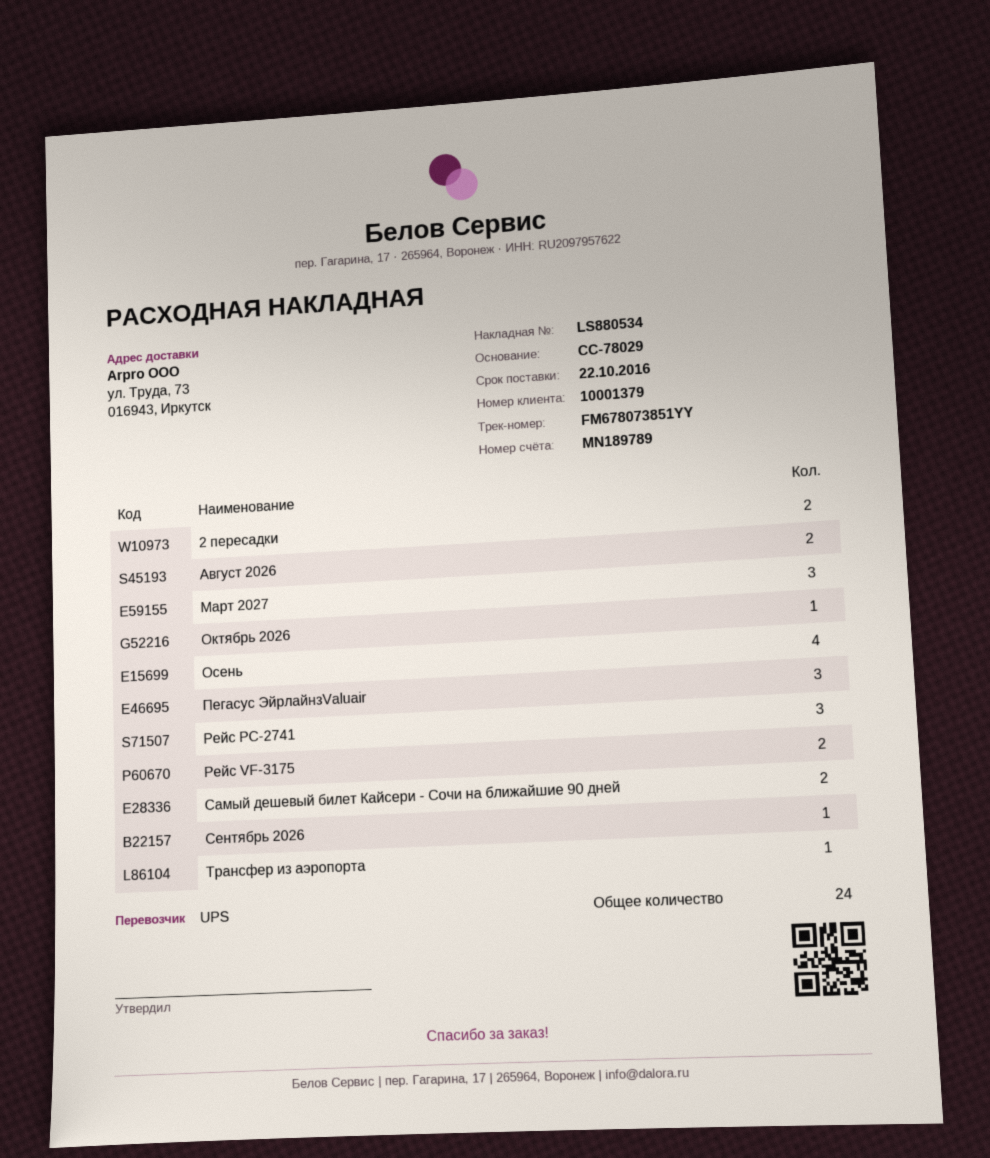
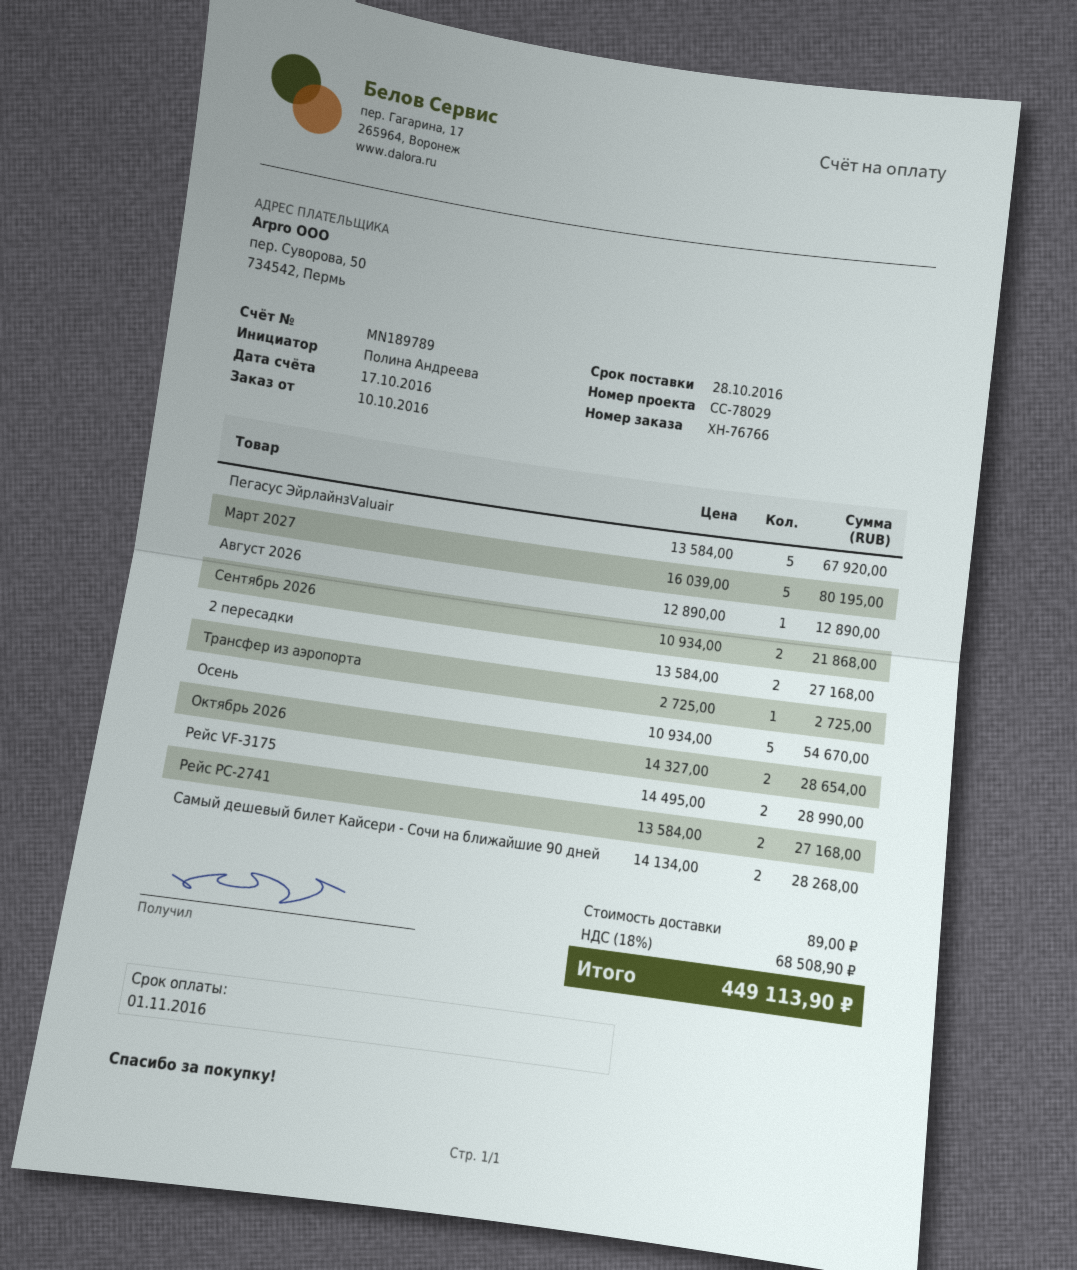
delivery date: 2016-10-22 -> 2016-10-28
Август 2026: 2 -> 1
Март 2027: 3 -> 5
Октябрь 2026: 1 -> 2
Осень: 4 -> 5
Пегасус ЭйрлайнзValuair: 3 -> 5
Рейс PC-2741: 3 -> 2
Сентябрь 2026: 1 -> 2

